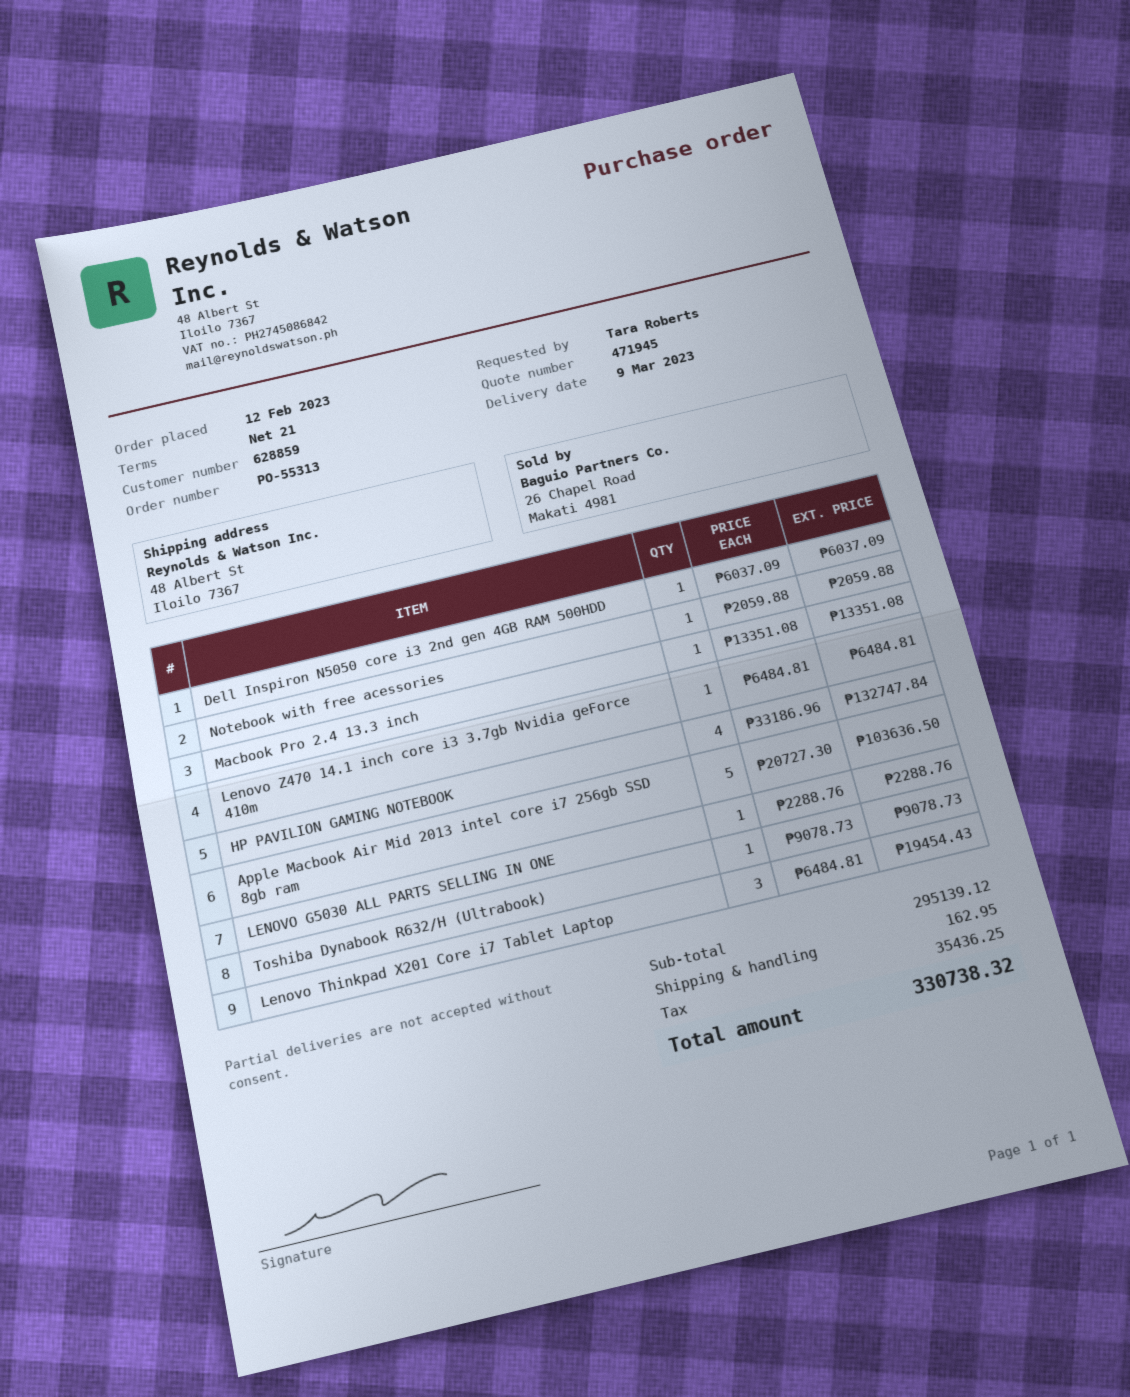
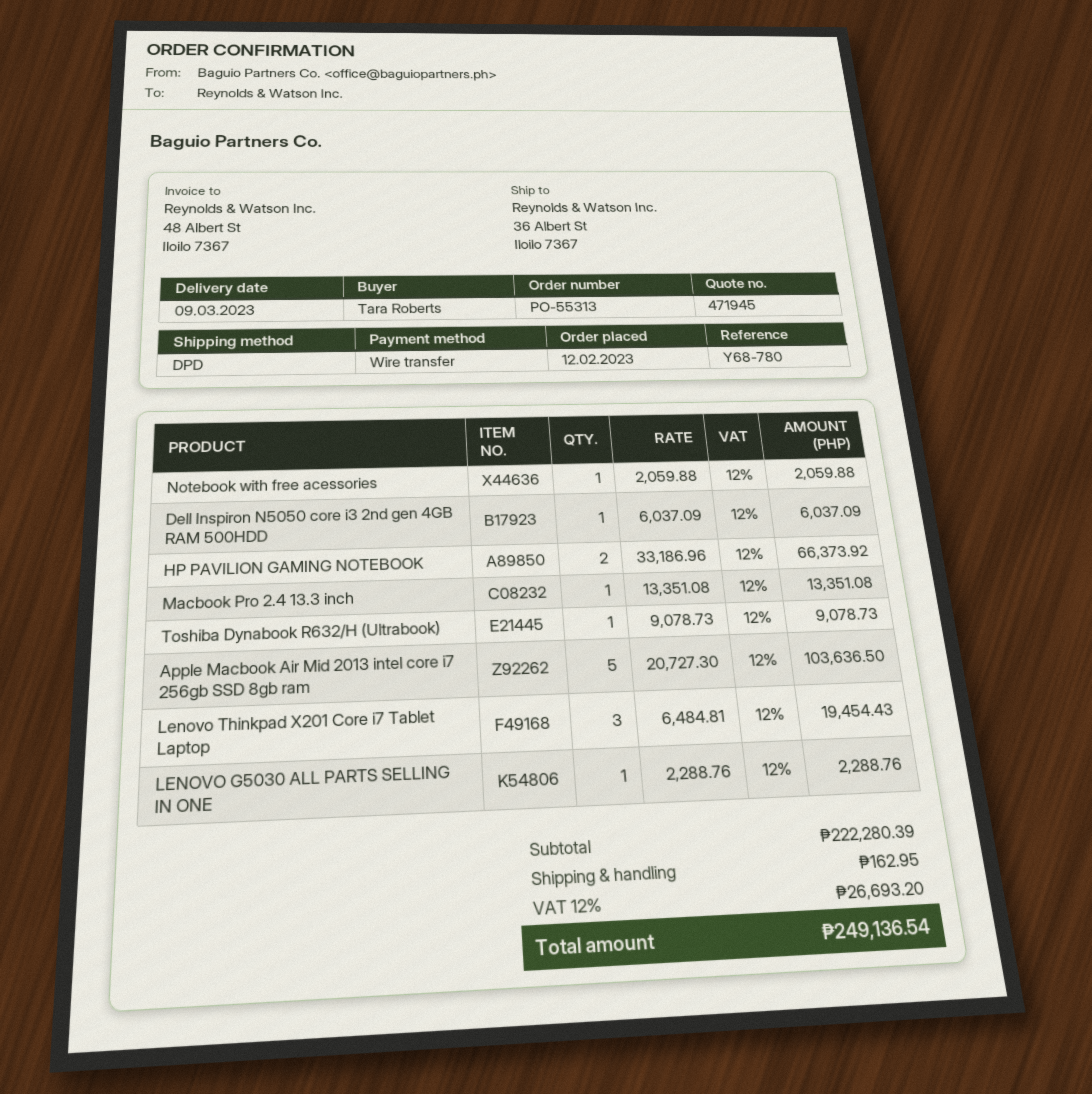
ship to: 48 Albert St, Iloilo 7367 -> 36 Albert St, Iloilo 7367
Lenovo Z470 14.1 inch core i3 3.7gb Nvidia geForce 410m: 1 x 6484.81 = 6484.81 -> none
HP PAVILION GAMING NOTEBOOK: 4 x 33186.96 = 132747.84 -> 2 x 33186.96 = 66373.92
subtotal: 295139.12 -> 222280.39
tax: 35436.25 -> 26693.20
total: 330738.32 -> 249136.54

